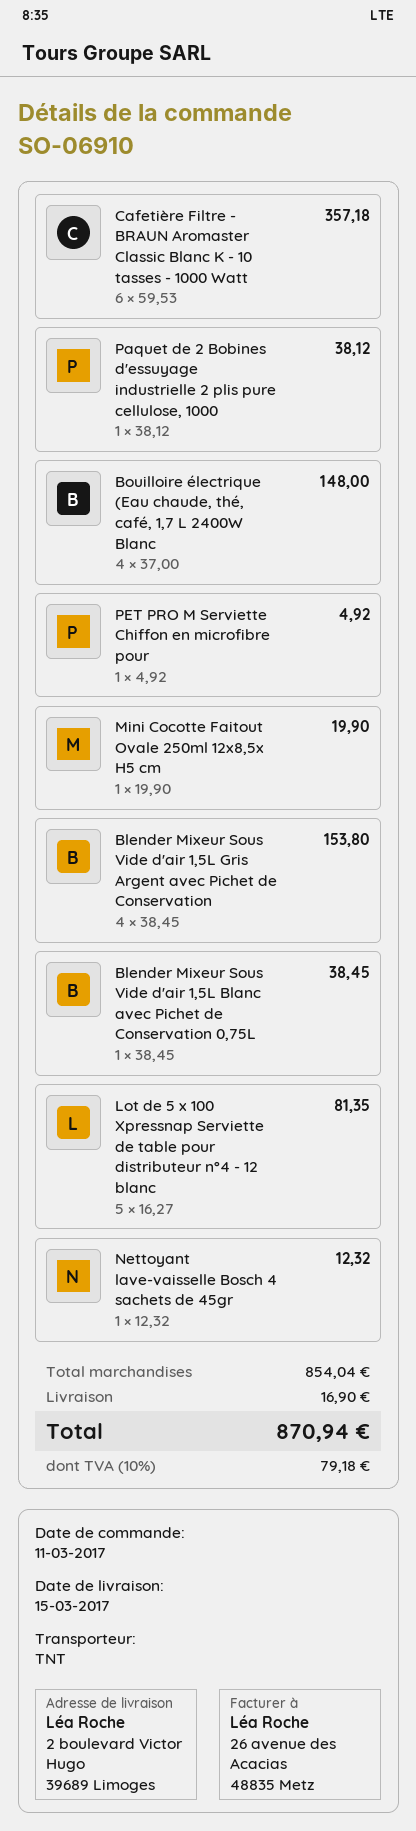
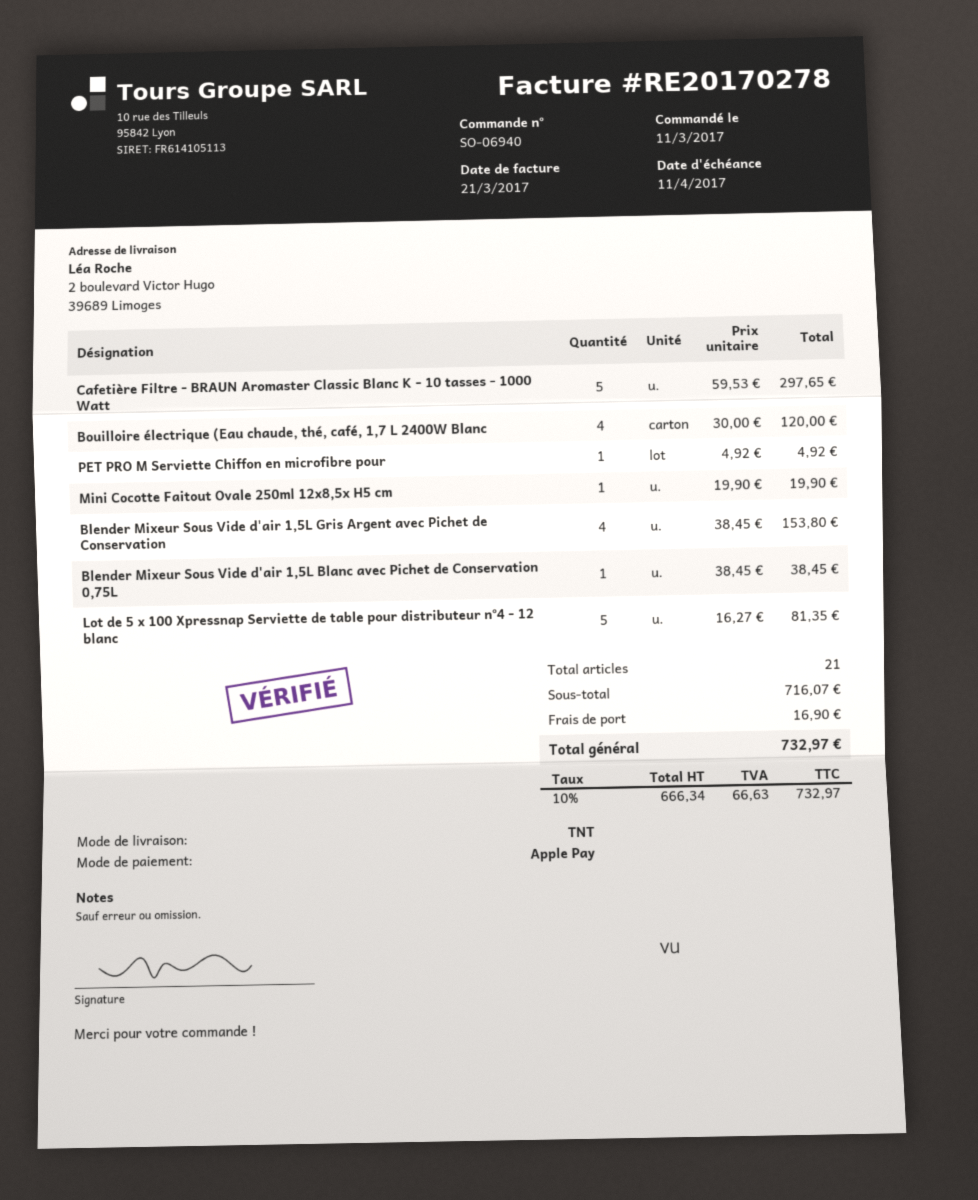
order number: SO-06910 -> SO-06940
Cafetière Filtre - BRAUN Aromaster Classic Blanc K - 10 tasses - 1000 Watt: 6 x 59.53 = 357.18 -> 5 x 59.53 = 297.65
Paquet de 2 Bobines d'essuyage industrielle 2 plis pure cellulose, 1000: 1 x 38.12 = 38.12 -> none
Bouilloire électrique (Eau chaude, thé, café, 1,7 L 2400W Blanc: 4 x 37.00 = 148.00 -> 4 x 30.00 = 120.00
Nettoyant lave-vaisselle Bosch 4 sachets de 45gr: 1 x 12.32 = 12.32 -> none
subtotal: 854.04 -> 716.07
tax: 10% = 79.18 -> 10% = 66.63
total: 870.94 -> 732.97

